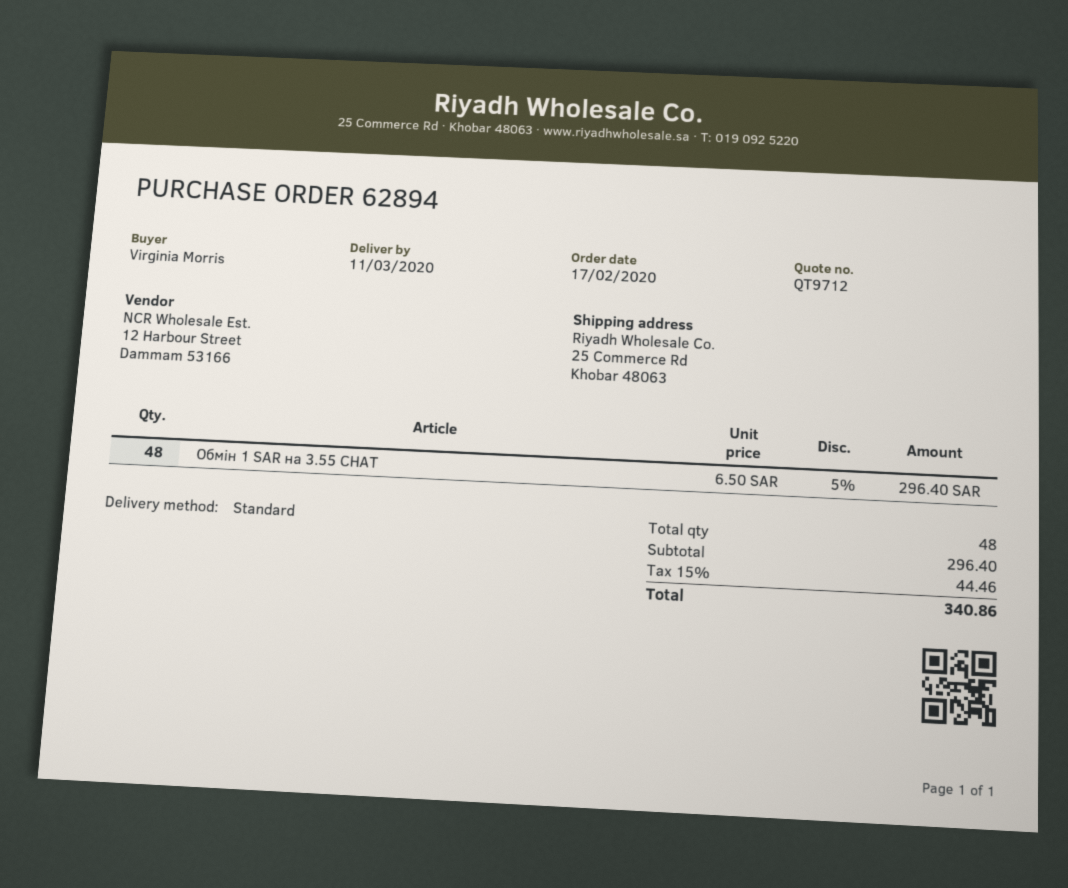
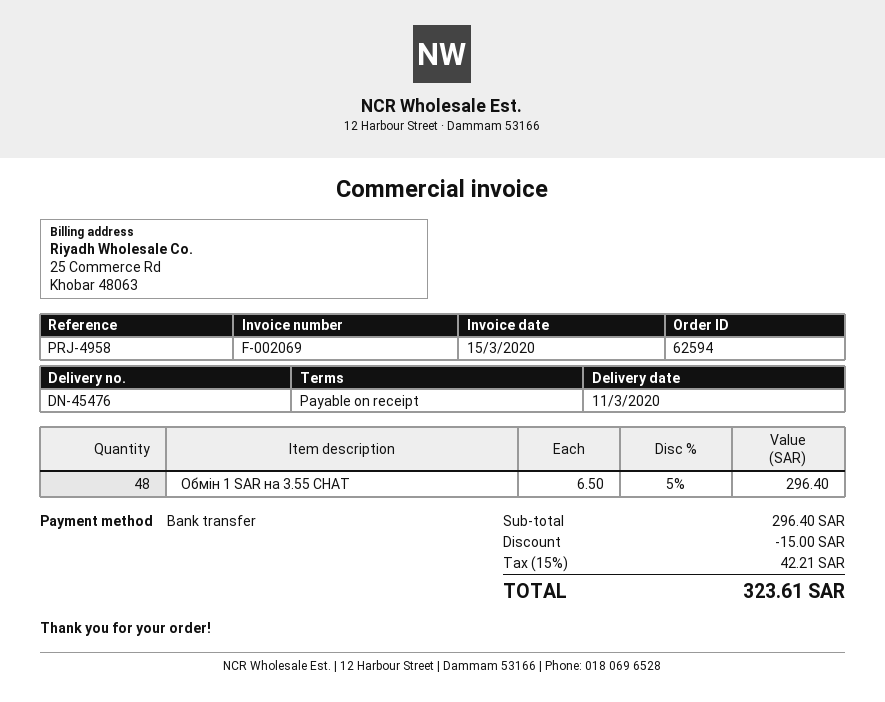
order number: 62894 -> 62594
discount: none -> 15.00
tax: 15% = 44.46 -> 15% = 42.21
total: 340.86 -> 323.61

